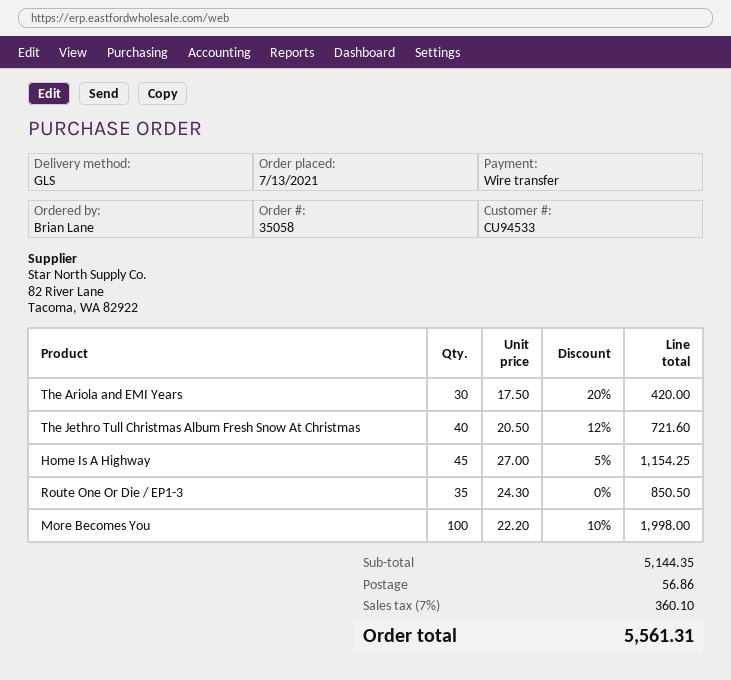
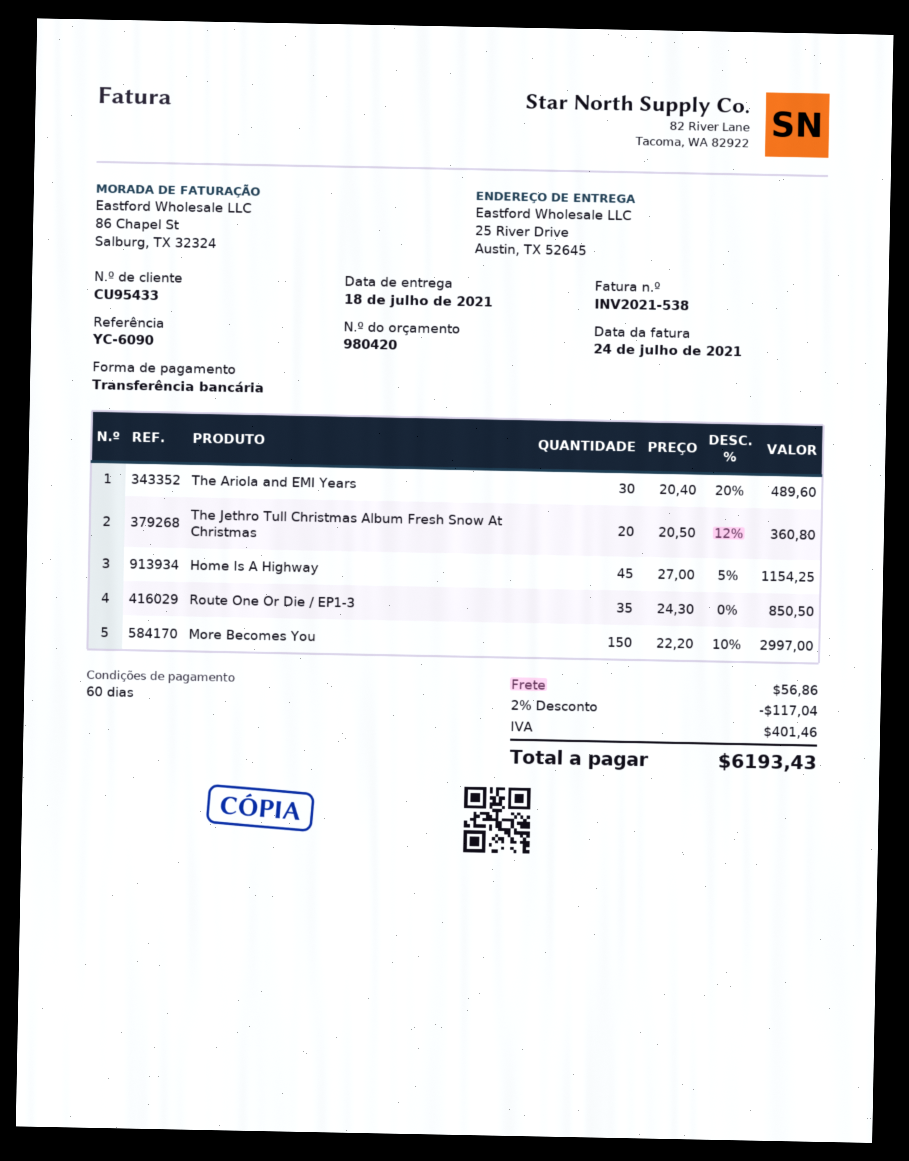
customer number: CU94533 -> CU95433
The Ariola and EMI Years: 30 x 17.50 - 20% = 420.00 -> 30 x 20.40 - 20% = 489.60
The Jethro Tull Christmas Album Fresh Snow At Christmas: 40 x 20.50 - 12% = 721.60 -> 20 x 20.50 - 12% = 360.80
More Becomes You: 100 x 22.20 - 10% = 1998.00 -> 150 x 22.20 - 10% = 2997.00
discount: none -> 2% = 117.04
tax: 360.10 -> 401.46
total: 5561.31 -> 6193.43

